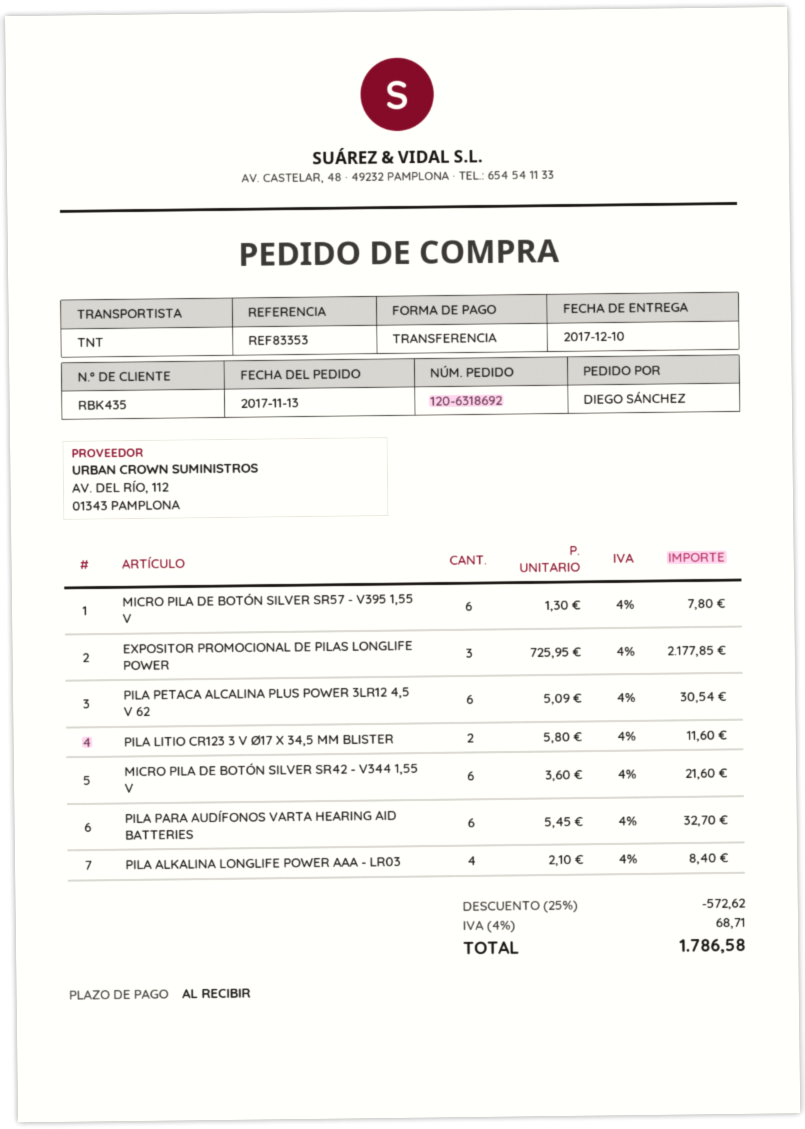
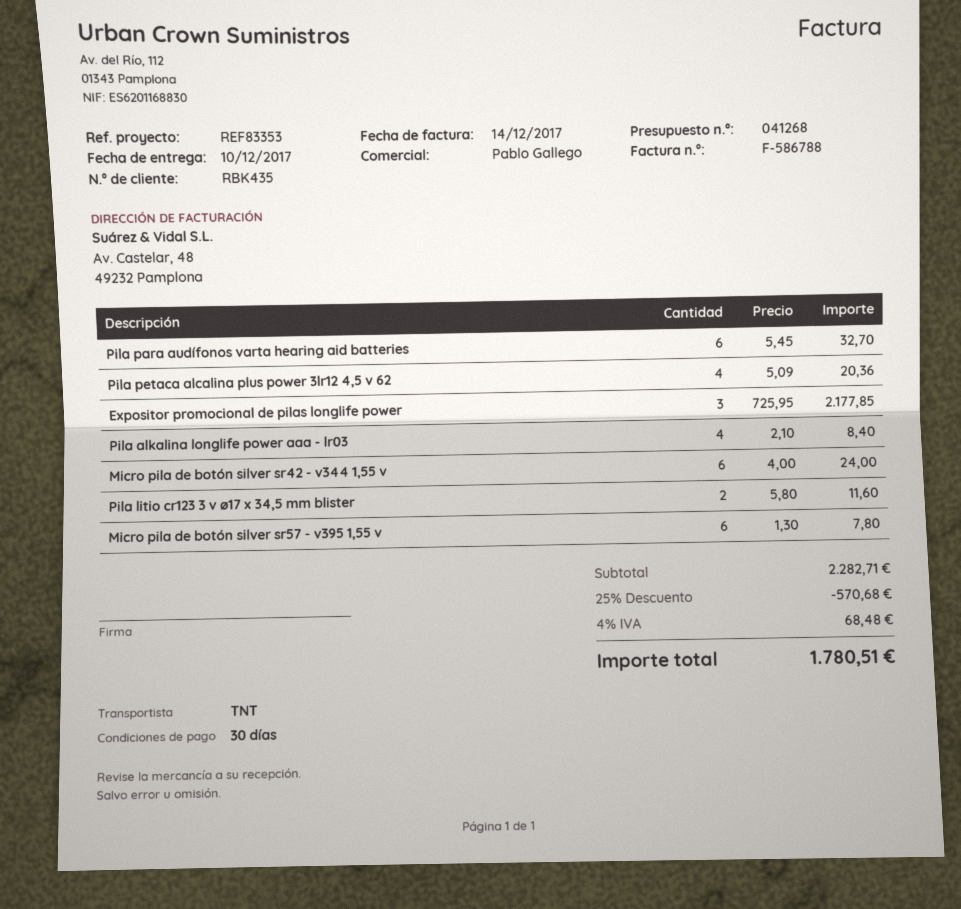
payment terms: on receipt -> 30 days
PILA PETACA ALCALINA PLUS POWER 3LR12 4,5 V 62: 6 x 5.09 = 30.54 -> 4 x 5.09 = 20.36
MICRO PILA DE BOTÓN SILVER SR42 - V344 1,55 V: 6 x 3.60 = 21.60 -> 6 x 4.00 = 24.00
discount: 25% = 572.62 -> 25% = 570.68
tax: 4% = 68.71 -> 4% = 68.48
total: 1786.58 -> 1780.51

